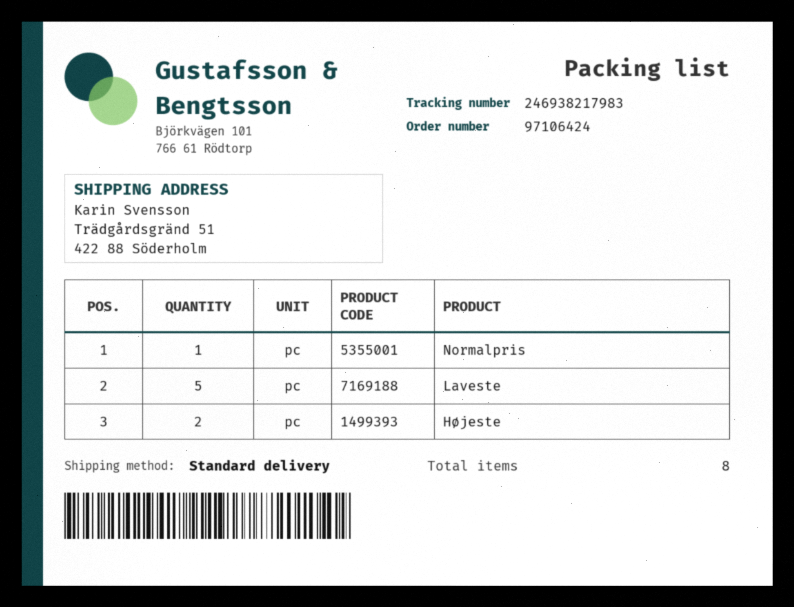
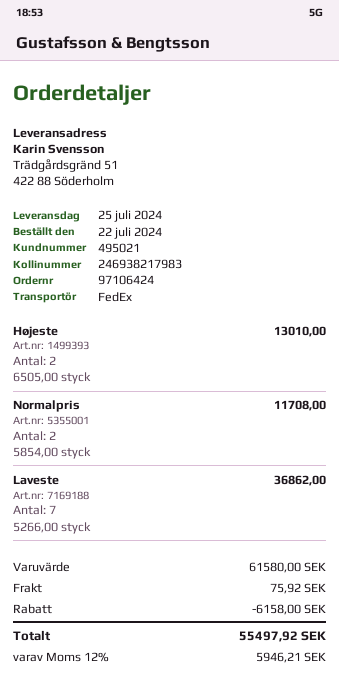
shipping method: standard -> FedEx
Normalpris: 1 -> 2
Laveste: 5 -> 7

